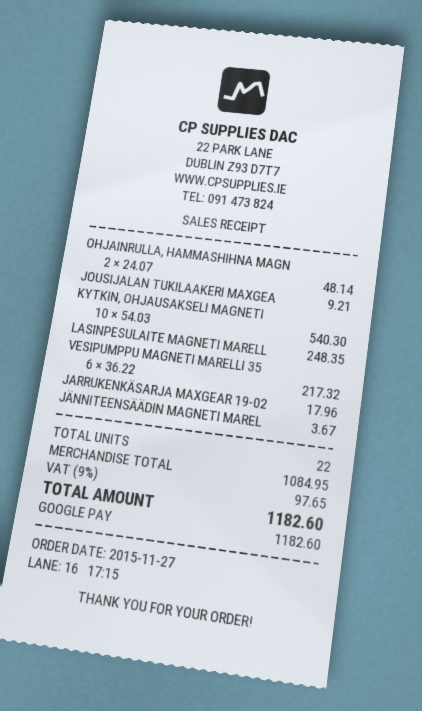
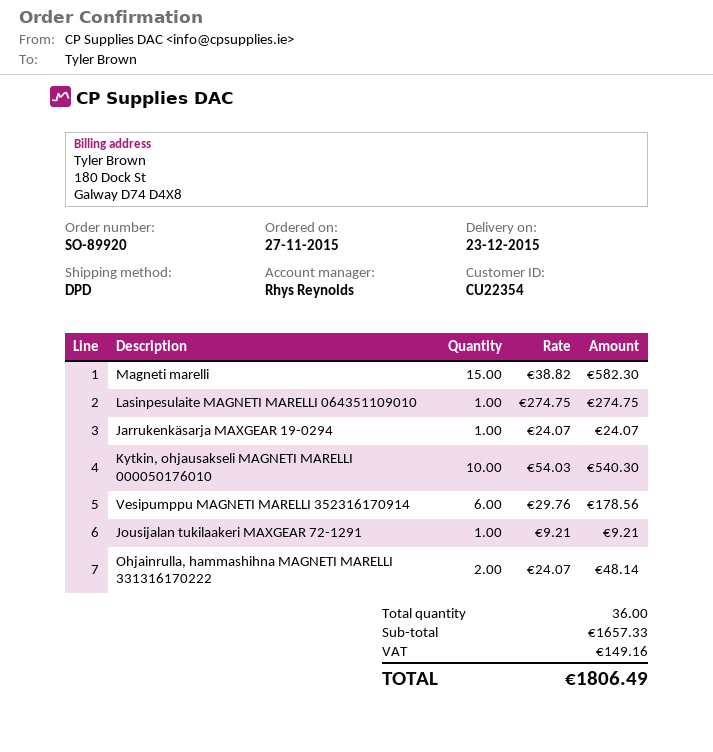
LASINPESULAITE MAGNETI MARELL: 1 x 248.35 = 248.35 -> 1 x 274.75 = 274.75
VESIPUMPPU MAGNETI MARELLI 35: 6 x 36.22 = 217.32 -> 6 x 29.76 = 178.56
JARRUKENKÄSARJA MAXGEAR 19-02: 1 x 17.96 = 17.96 -> 1 x 24.07 = 24.07
JÄNNITEENSÄÄDIN MAGNETI MAREL: 1 x 3.67 = 3.67 -> none
Magneti marelli: none -> 15 x 38.82 = 582.30
total quantity: 22 -> 36
subtotal: 1084.95 -> 1657.33
tax: 97.65 -> 149.16
total: 1182.60 -> 1806.49

